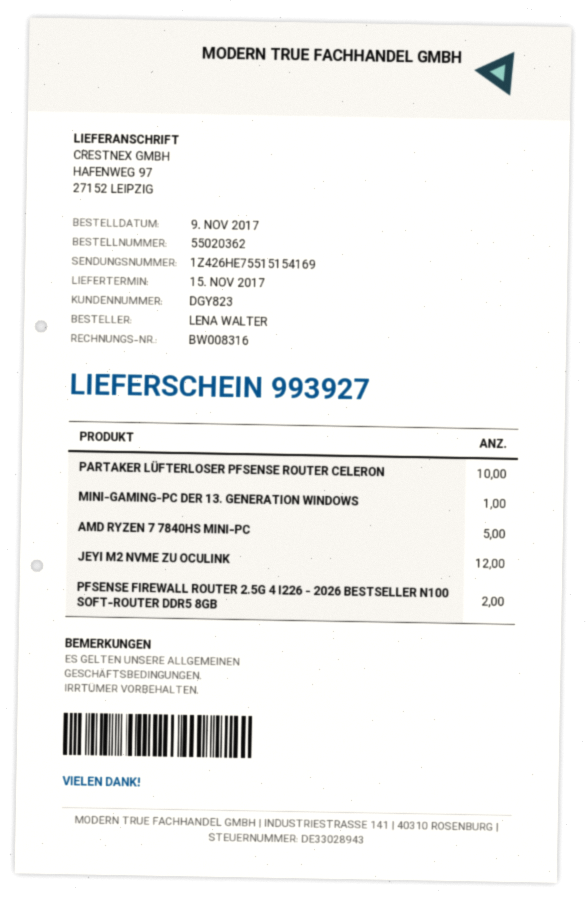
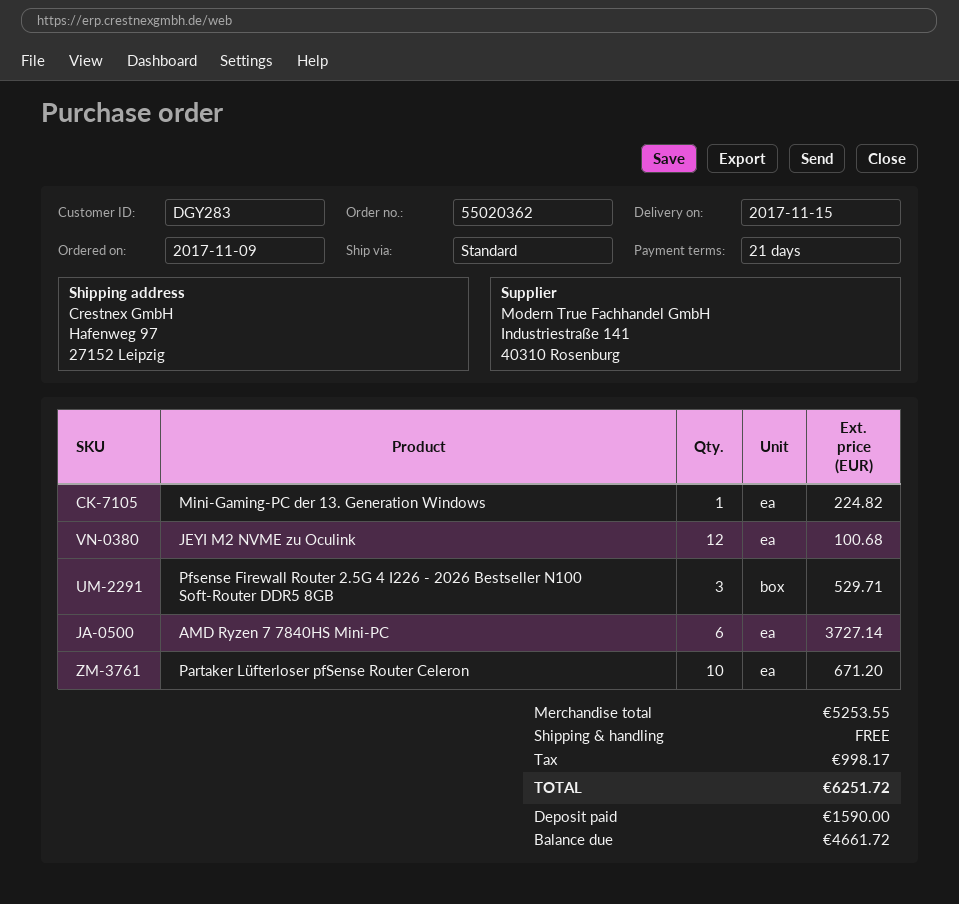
customer number: DGY823 -> DGY283
AMD RYZEN 7 7840HS MINI-PC: 5 -> 6
PFSENSE FIREWALL ROUTER 2.5G 4 I226 - 2026 BESTSELLER N100 SOFT-ROUTER DDR5 8GB: 2 -> 3

